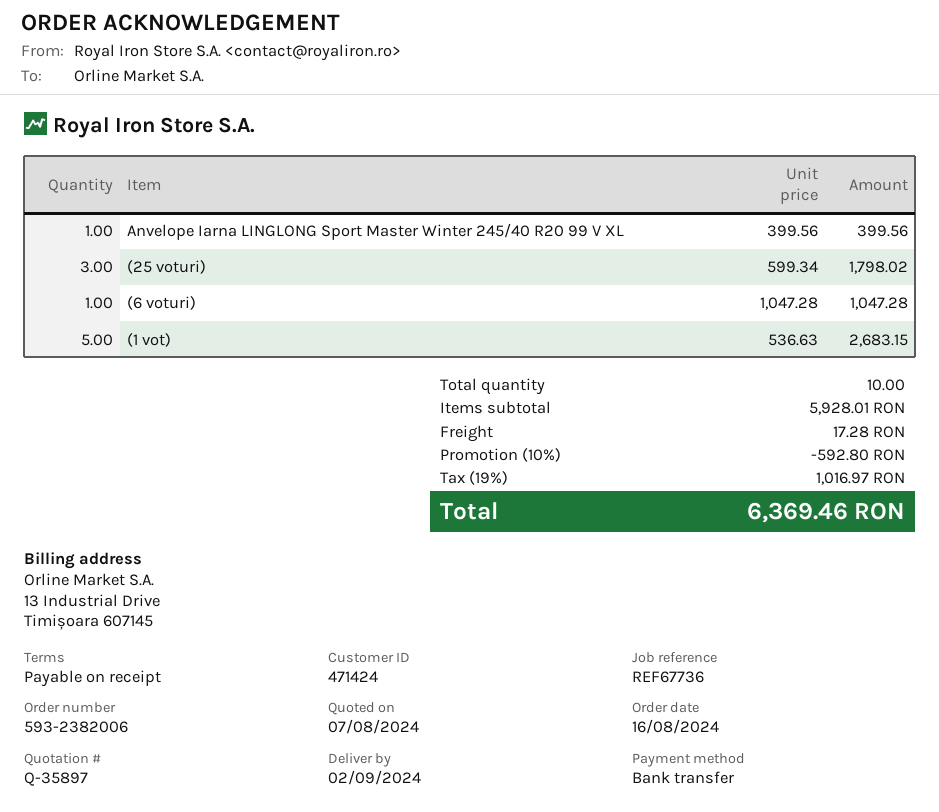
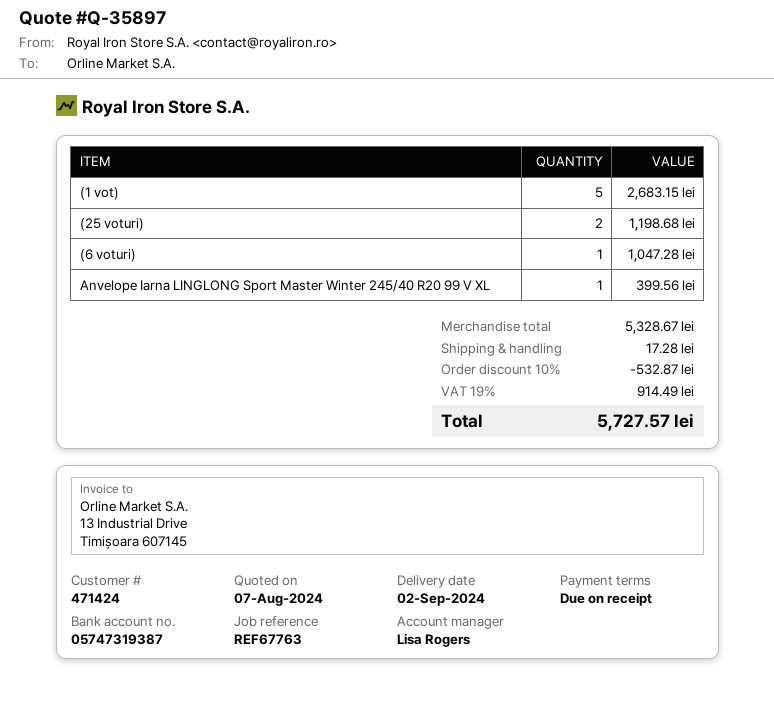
reference: REF67736 -> REF67763
(25 voturi): 3 for 1798.02 -> 2 for 1198.68
subtotal: 5928.01 -> 5328.67
discount: 10% = 592.80 -> 10% = 532.87
tax: 19% = 1016.97 -> 19% = 914.49
total: 6369.46 -> 5727.57

